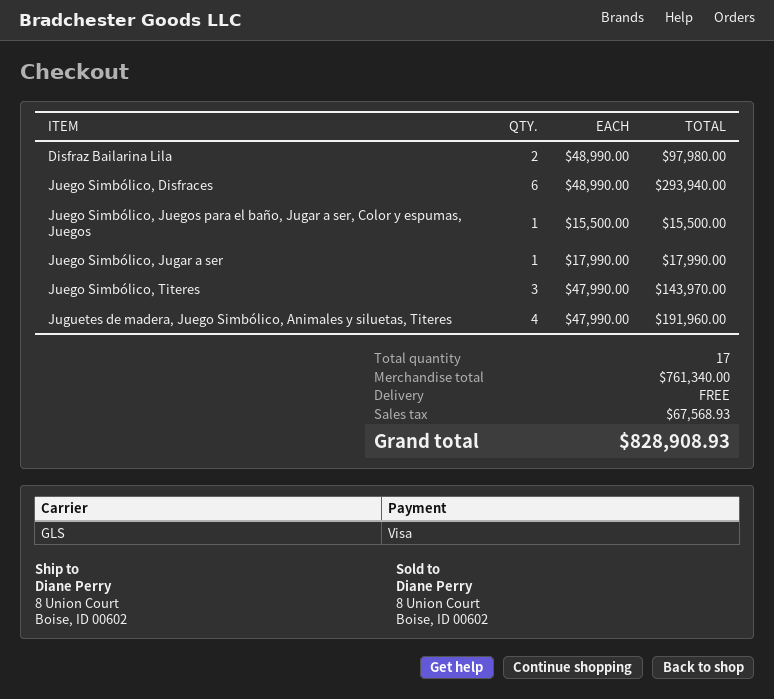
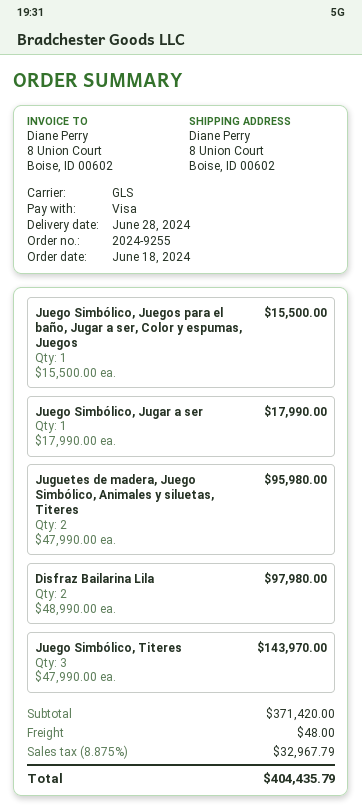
Juego Simbólico, Disfraces: 6 x 48990.00 = 293940.00 -> none
Juguetes de madera, Juego Simbólico, Animales y siluetas, Titeres: 4 x 47990.00 = 191960.00 -> 2 x 47990.00 = 95980.00
subtotal: 761340.00 -> 371420.00
shipping: 0.00 -> 48.00
tax: 67568.93 -> 32967.79
total: 828908.93 -> 404435.79

